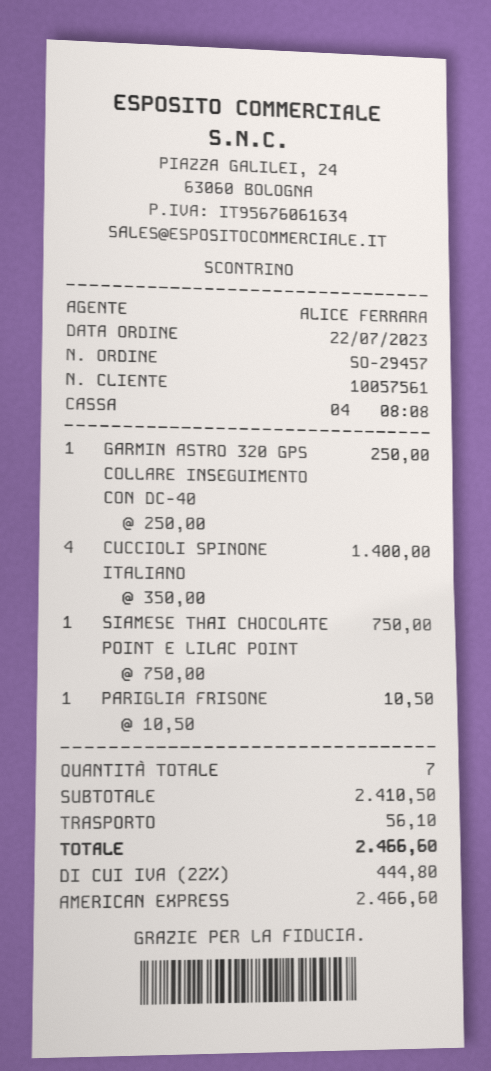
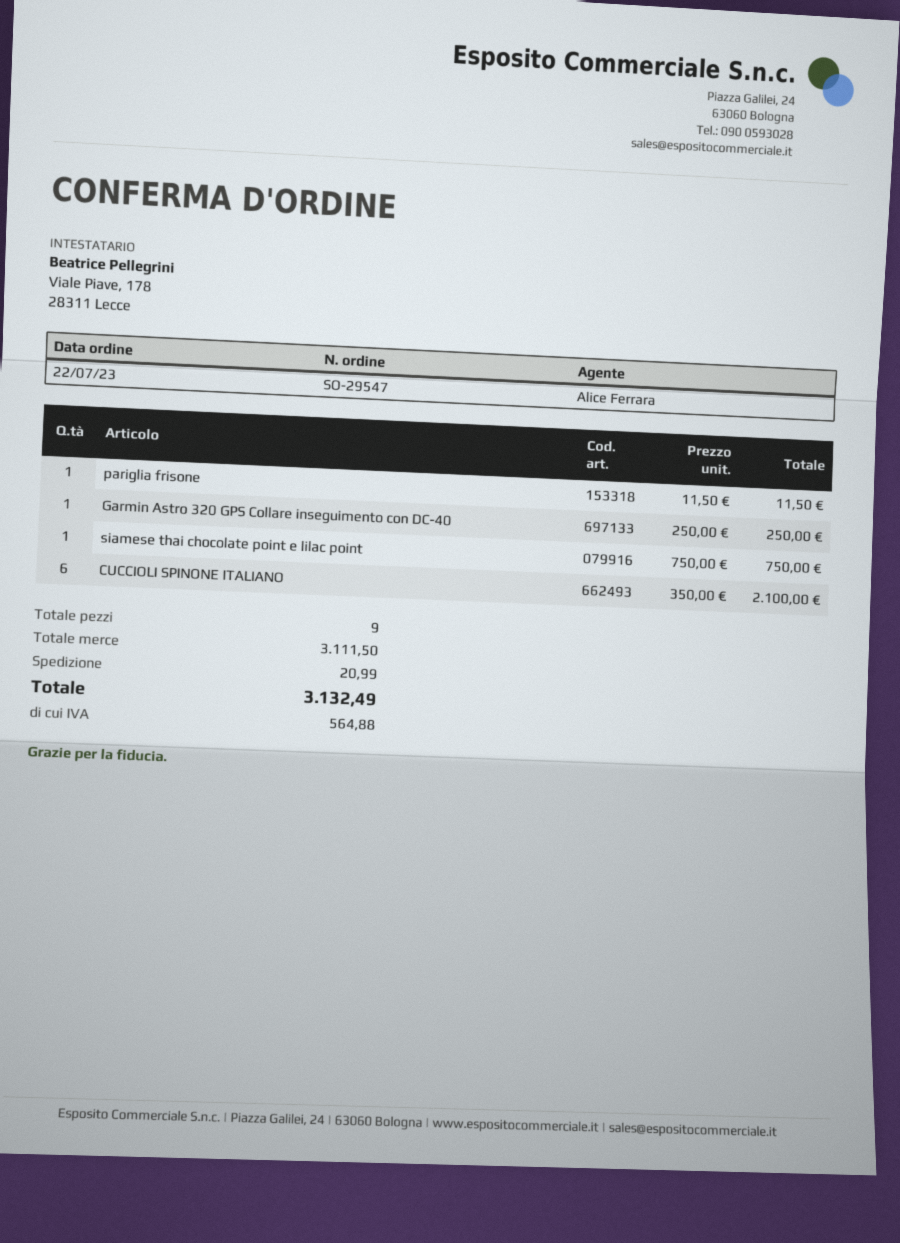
order number: SO-29457 -> SO-29547
CUCCIOLI SPINONE ITALIANO: 4 x 350.00 = 1400.00 -> 6 x 350.00 = 2100.00
PARIGLIA FRISONE: 1 x 10.50 = 10.50 -> 1 x 11.50 = 11.50
total quantity: 7 -> 9
subtotal: 2410.50 -> 3111.50
shipping: 56.10 -> 20.99
tax: 444.80 -> 564.88
total: 2466.60 -> 3132.49

